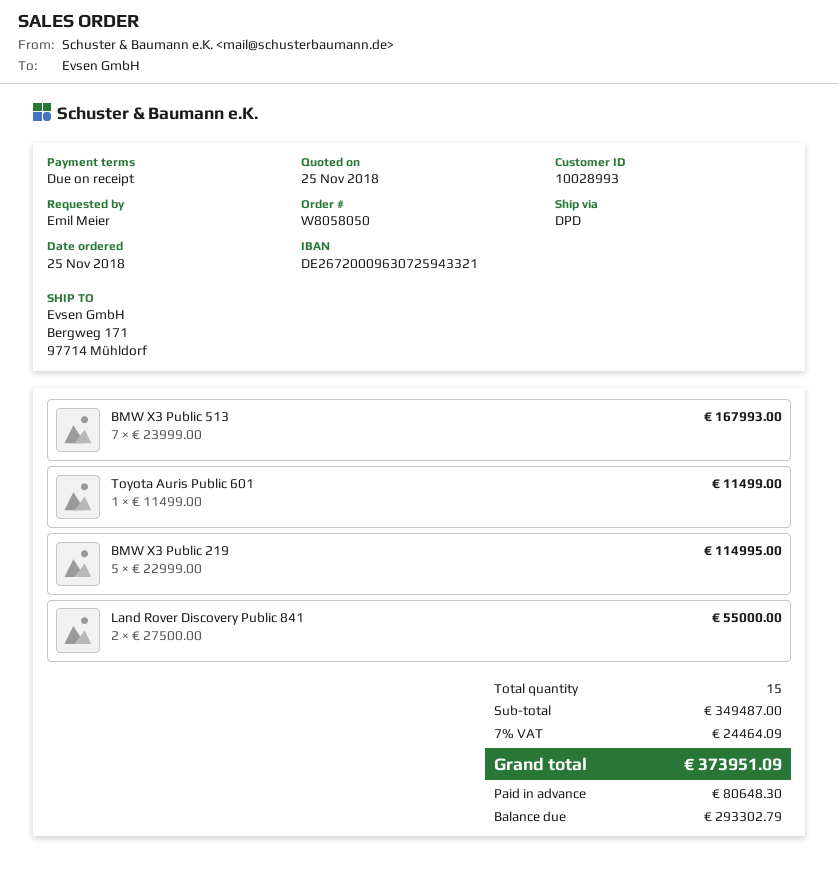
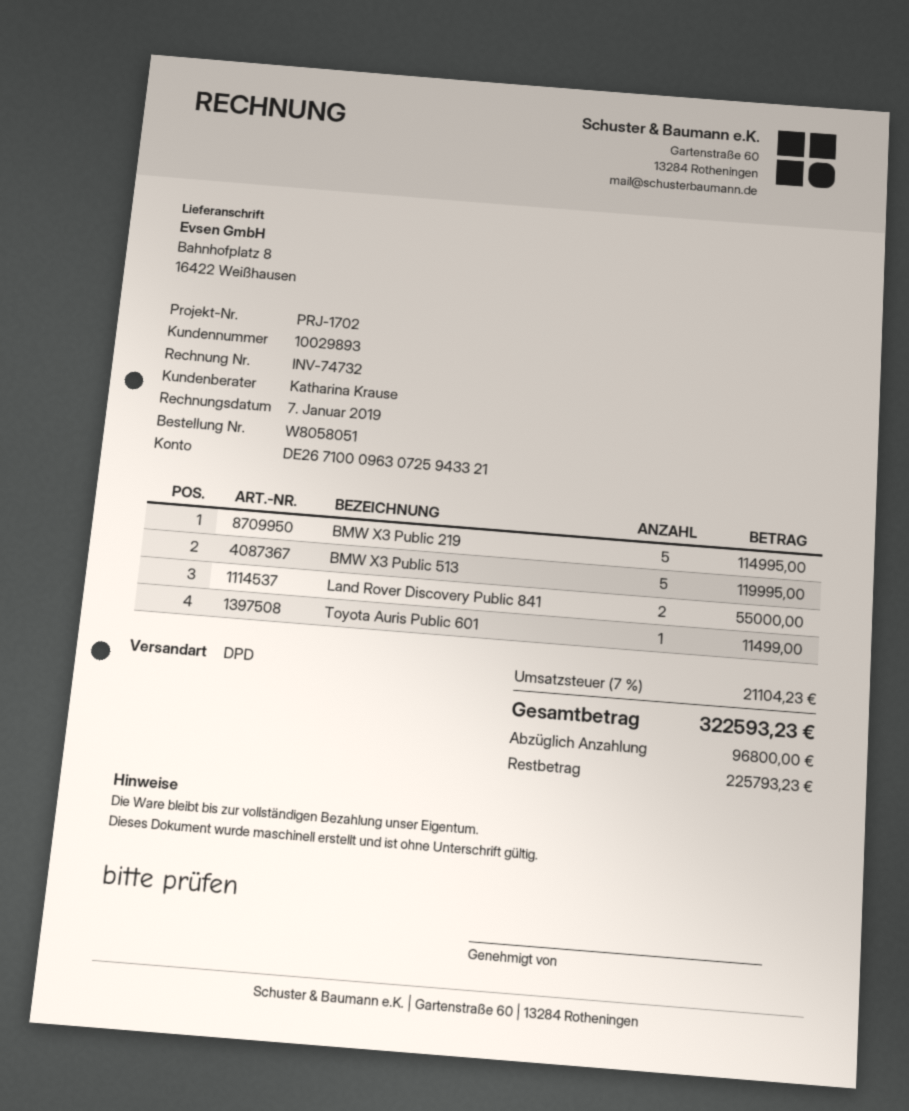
order number: W8058050 -> W8058051
customer number: 10028993 -> 10029893
bank account: DE26720009630725943321 -> DE26710009630725943321
ship to: Bergweg 171, 97714 Mühldorf -> Bahnhofplatz 8, 16422 Weißhausen
BMW X3 Public 513: 7 for 167993.00 -> 5 for 119995.00
tax: 7% = 24464.09 -> 7% = 21104.23
total: 373951.09 -> 322593.23
deposit: 80648.30 -> 96800.00
balance: 293302.79 -> 225793.23

